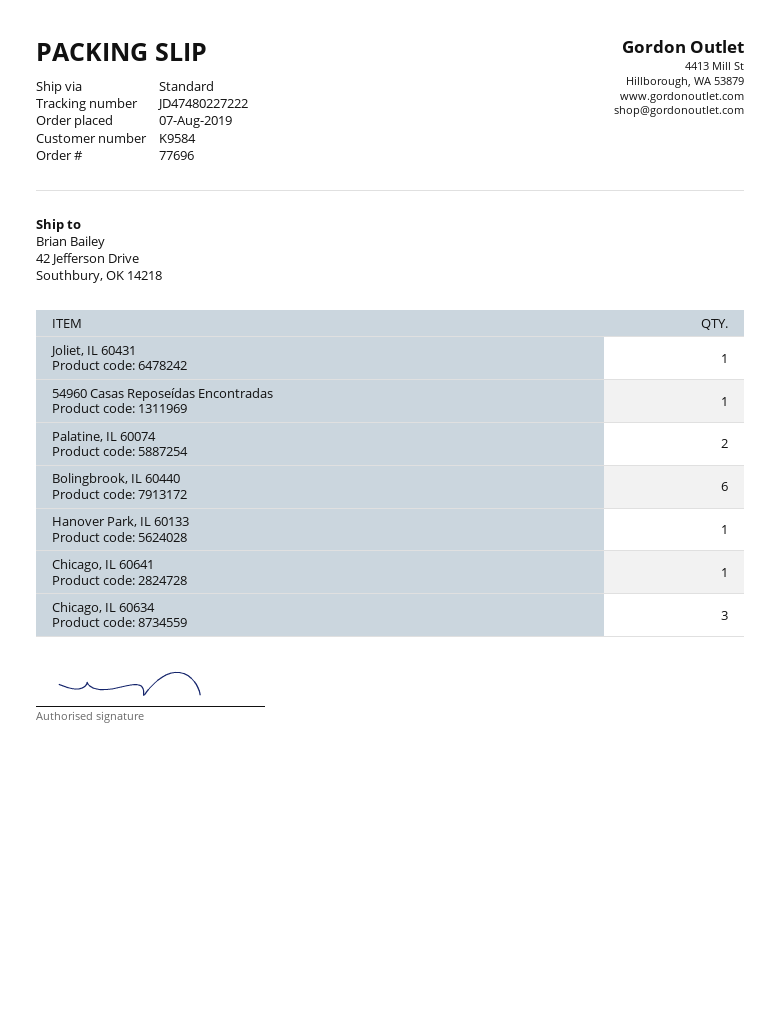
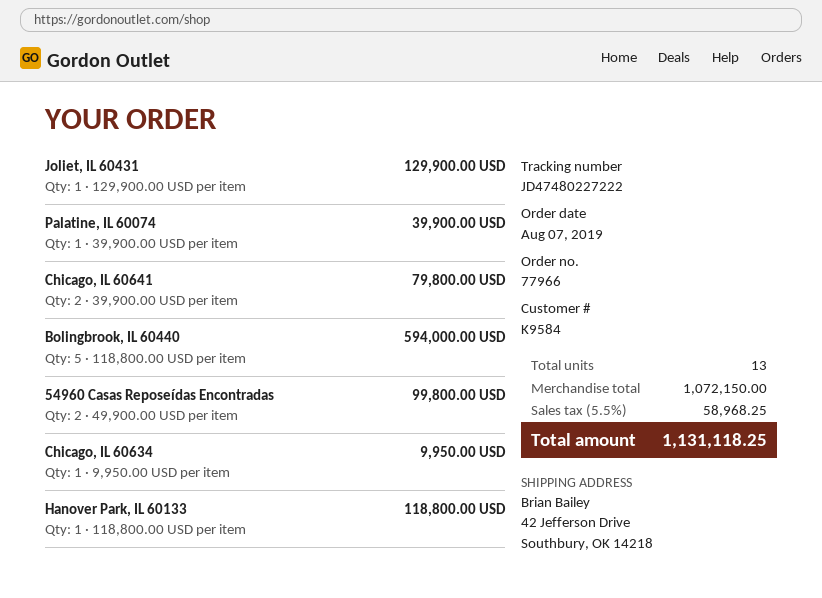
order number: 77696 -> 77966
54960 Casas Reposeídas Encontradas: 1 -> 2
Palatine, IL 60074: 2 -> 1
Bolingbrook, IL 60440: 6 -> 5
Chicago, IL 60641: 1 -> 2
Chicago, IL 60634: 3 -> 1

